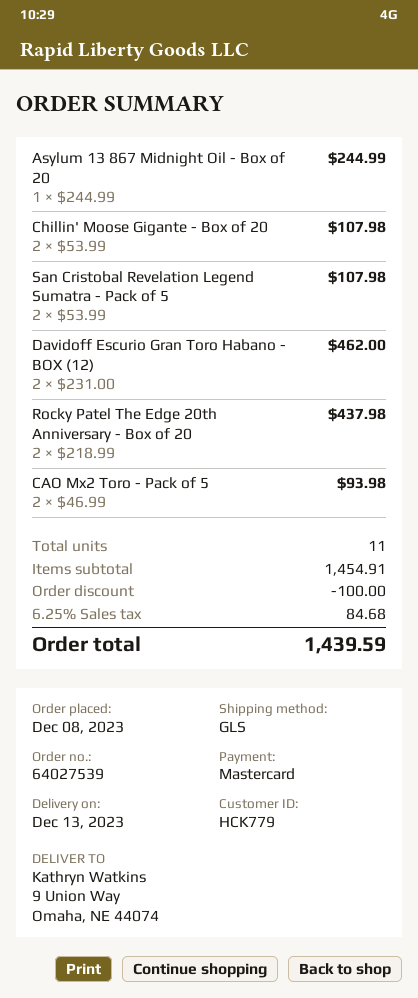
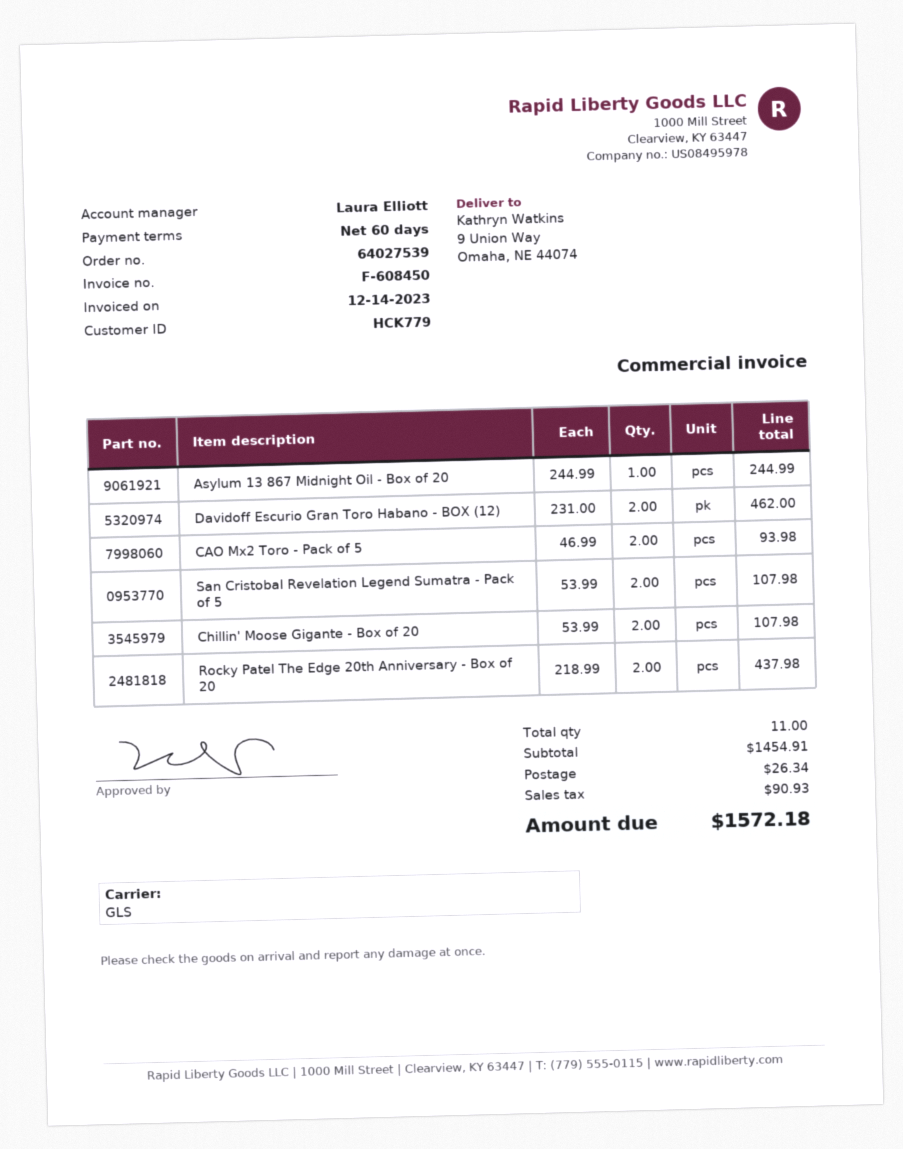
discount: 100.00 -> none
shipping: none -> 26.34
tax: 84.68 -> 90.93
total: 1439.59 -> 1572.18

